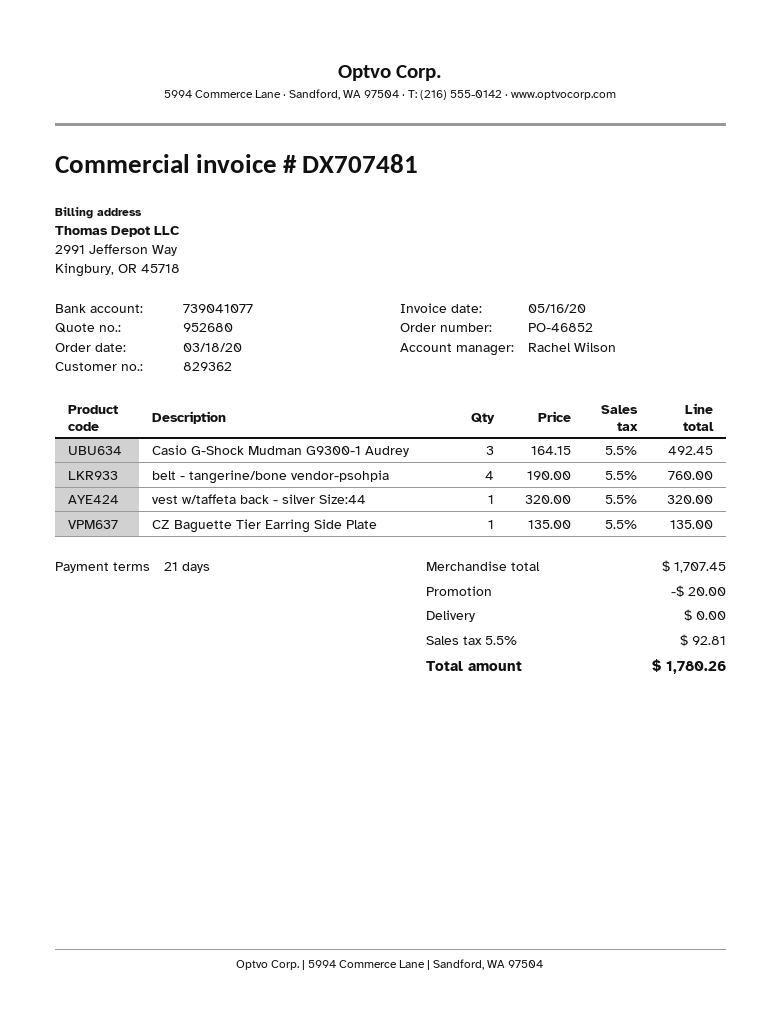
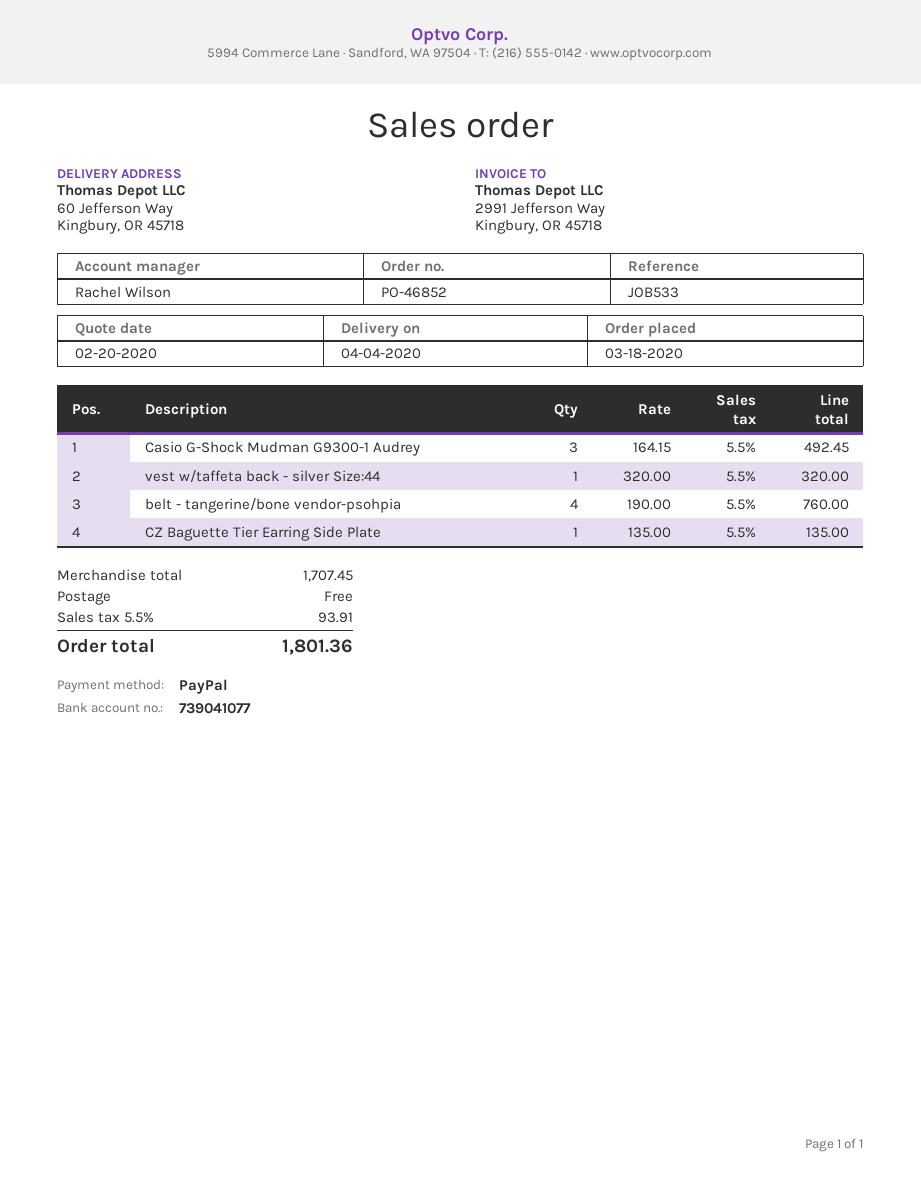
discount: 20.00 -> none
tax: 5.5% = 92.81 -> 5.5% = 93.91
total: 1780.26 -> 1801.36

